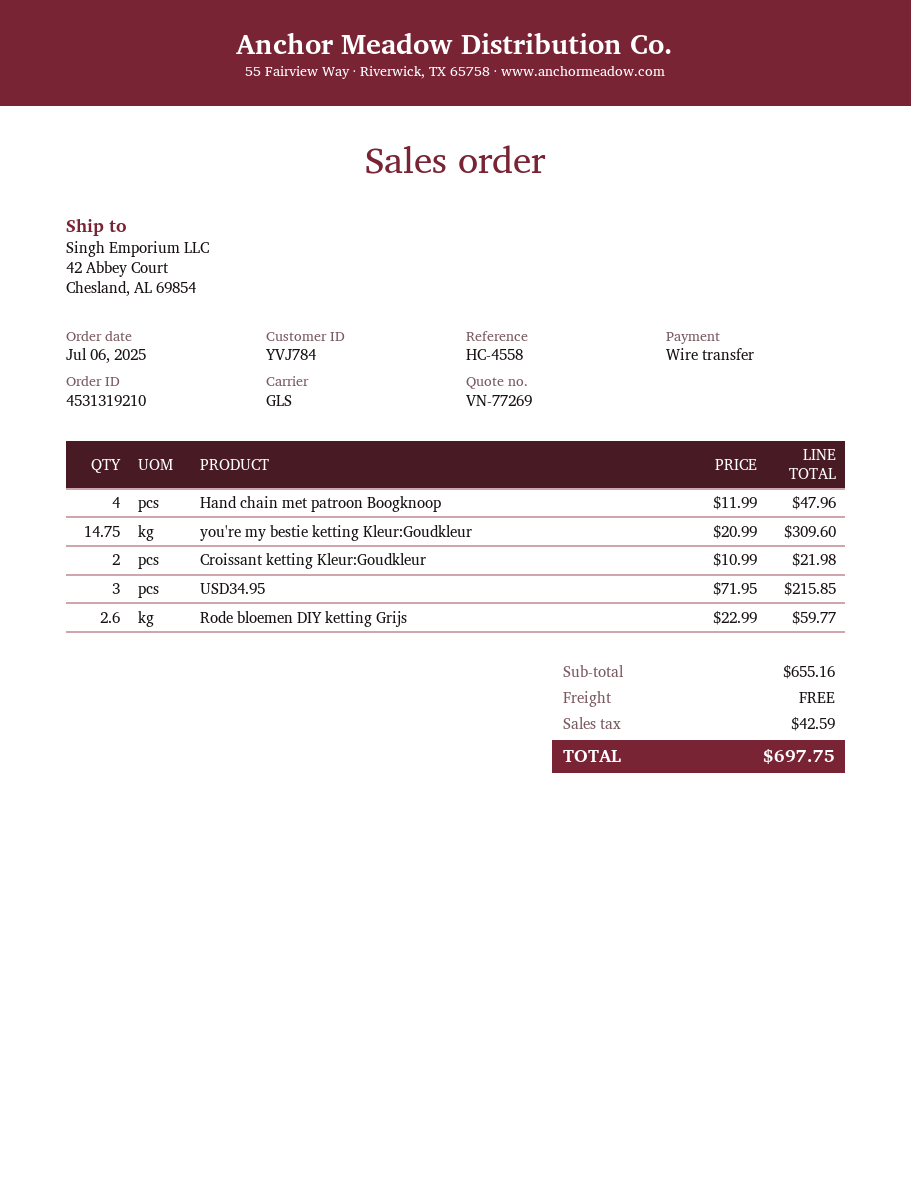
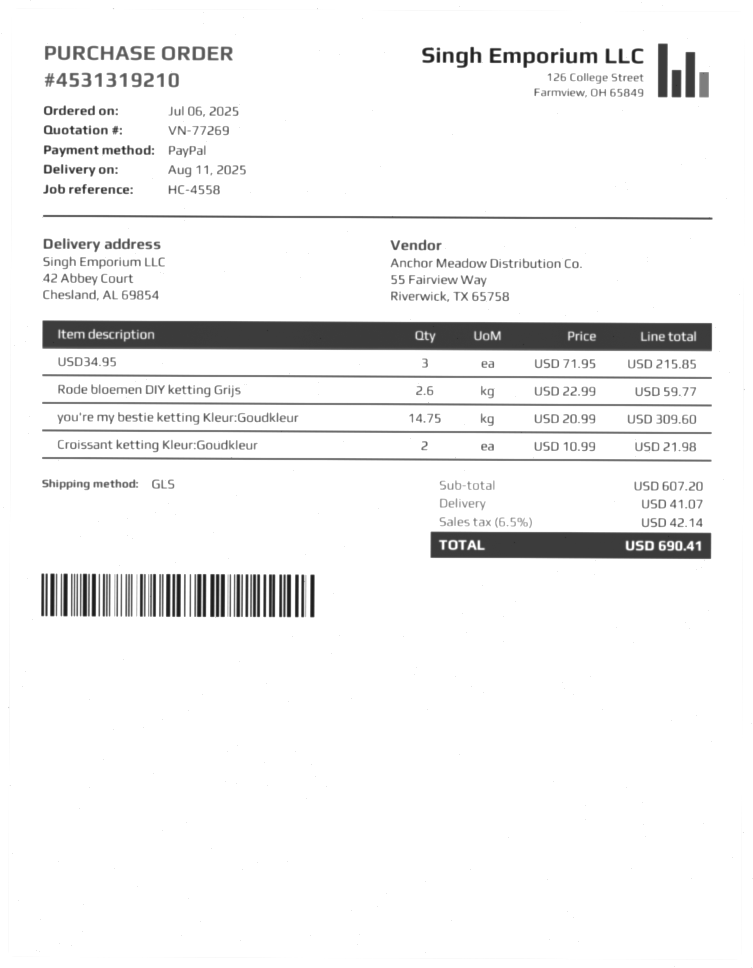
payment method: bank transfer -> PayPal
Hand chain met patroon Boogknoop: 4 x 11.99 = 47.96 -> none
subtotal: 655.16 -> 607.20
shipping: 0.00 -> 41.07
tax: 42.59 -> 42.14
total: 697.75 -> 690.41

